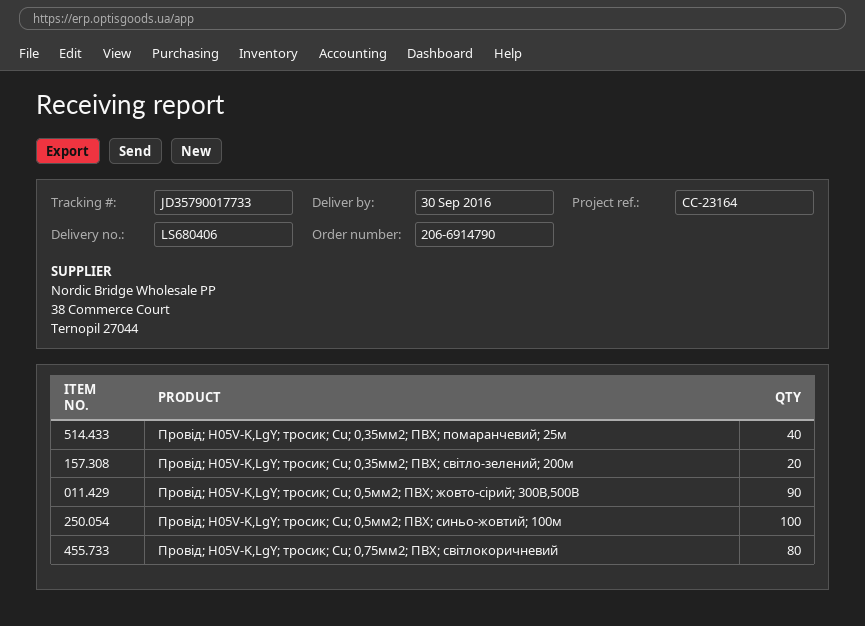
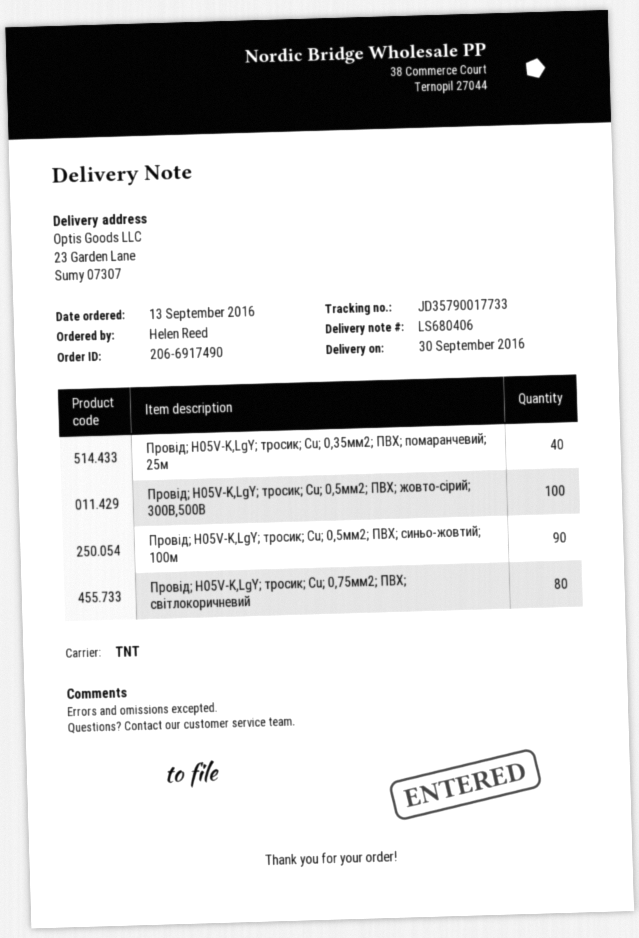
order number: 206-6914790 -> 206-6917490
Провід; H05V-K,LgY; тросик; Cu; 0,35мм2; ПВХ; світло-зелений; 200м: 20 -> none
Провід; H05V-K,LgY; тросик; Cu; 0,5мм2; ПВХ; жовто-сірий; 300В,500В: 90 -> 100
Провід; H05V-K,LgY; тросик; Cu; 0,5мм2; ПВХ; синьо-жовтий; 100м: 100 -> 90

